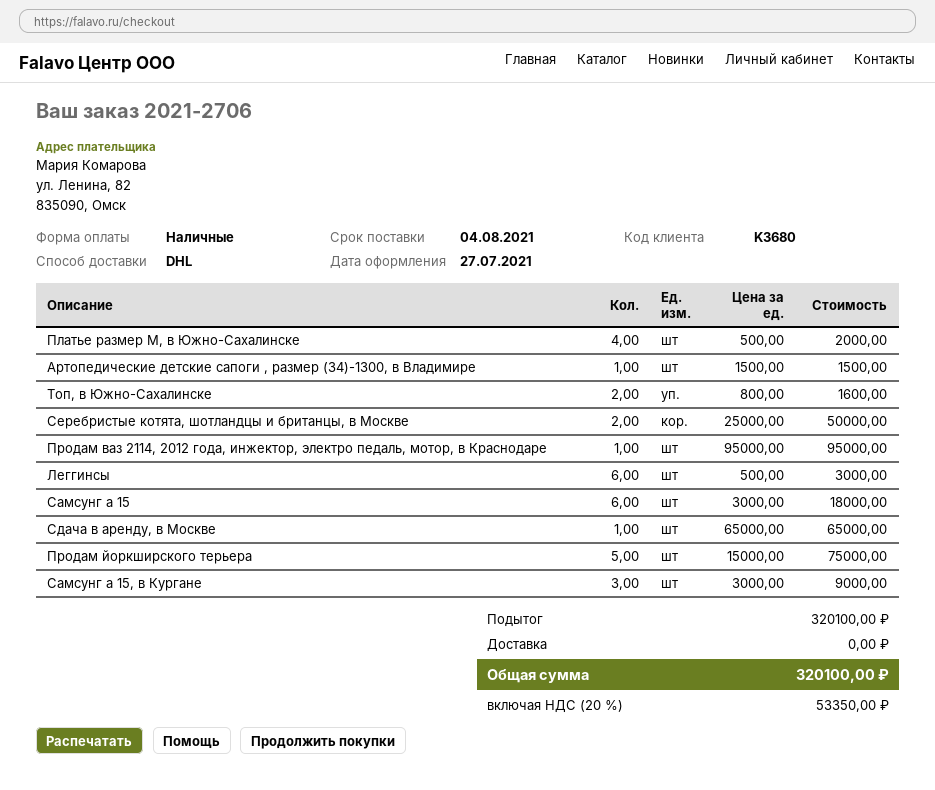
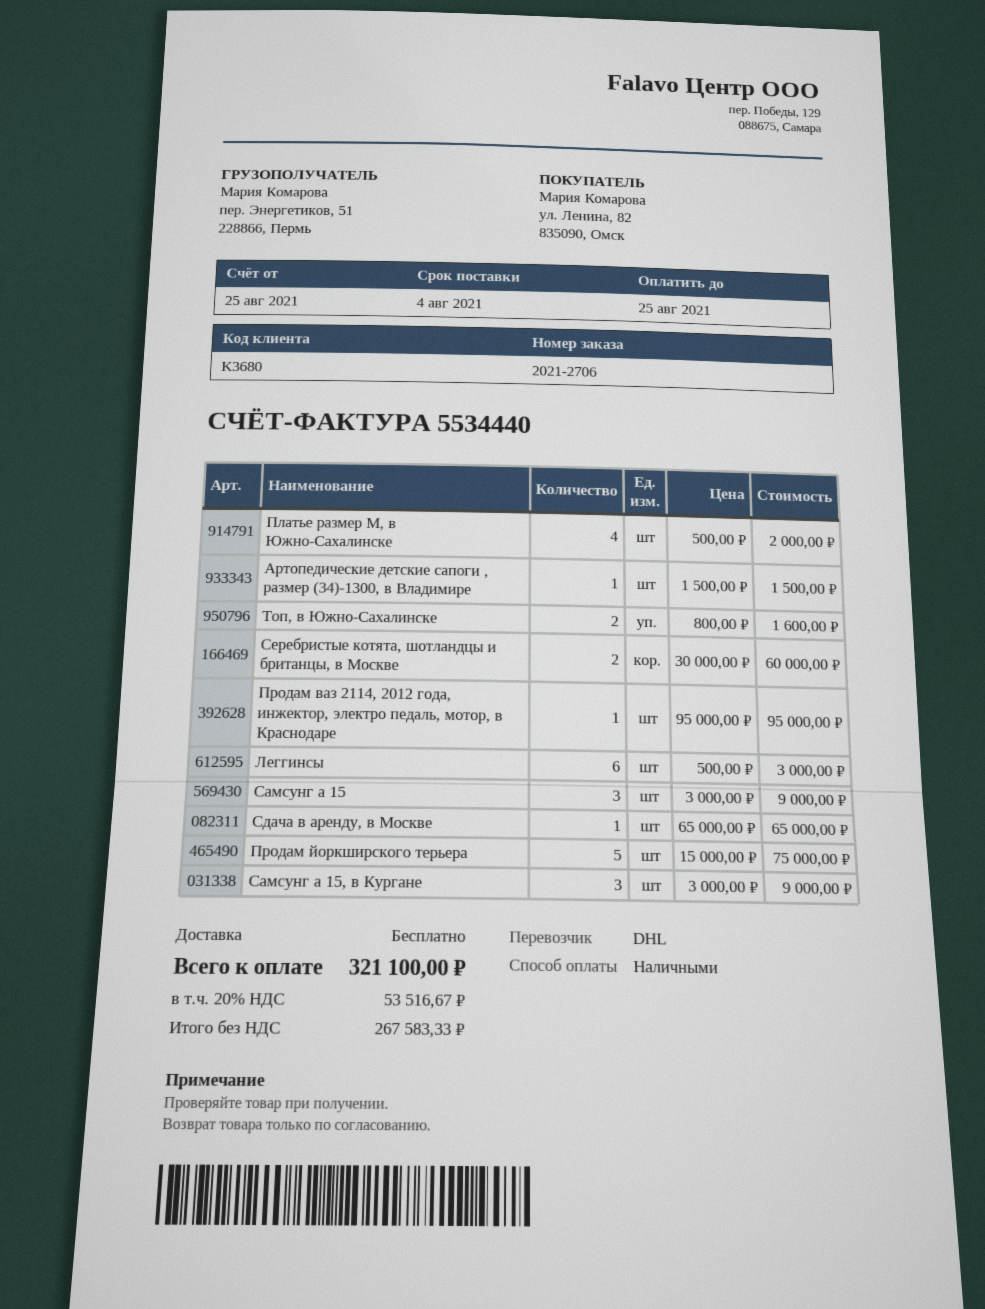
Серебристые котята, шотландцы и британцы, в Москве: 2 x 25000.00 = 50000.00 -> 2 x 30000.00 = 60000.00
Самсунг а 15: 6 x 3000.00 = 18000.00 -> 3 x 3000.00 = 9000.00
tax: 20% = 53350.00 -> 20% = 53516.67
total: 320100.00 -> 321100.00

